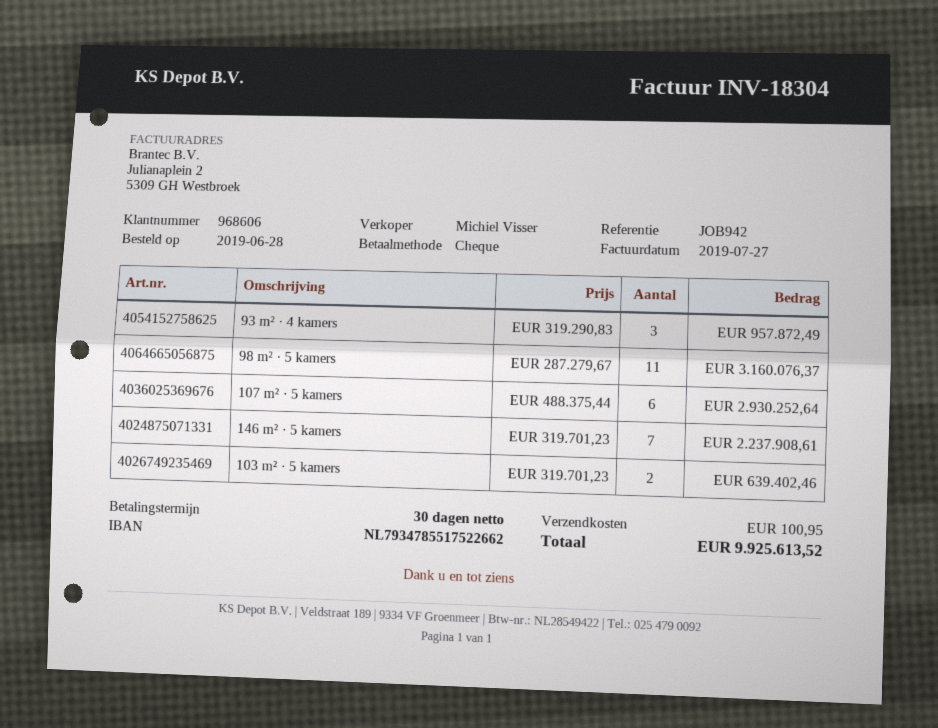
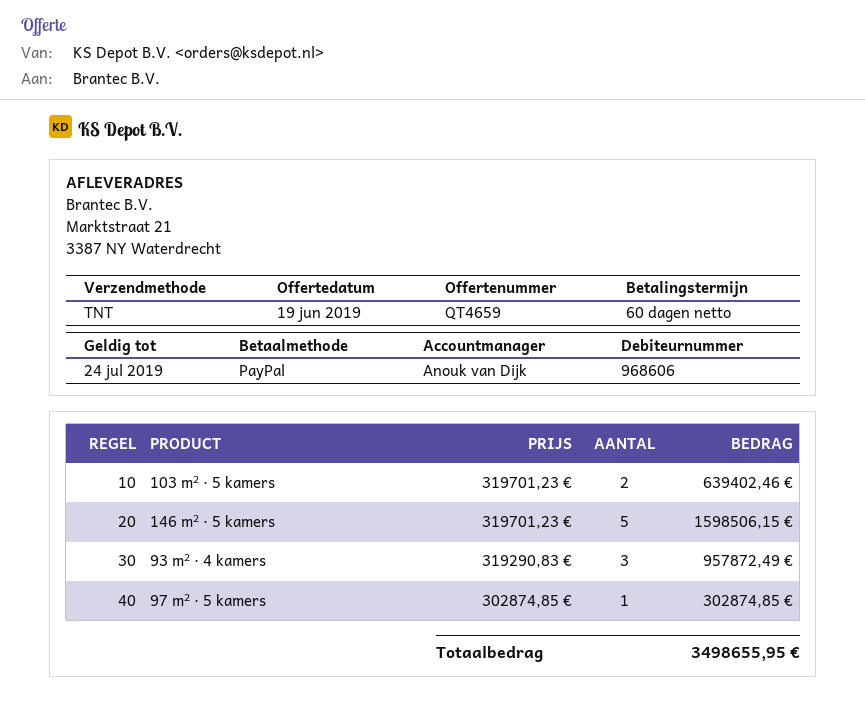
payment terms: 30 days -> 60 days
sales rep: Michiel Visser -> Anouk van Dijk
payment method: cheque -> PayPal
98 m² · 5 kamers: 11 x 287279.67 = 3160076.37 -> none
107 m² · 5 kamers: 6 x 488375.44 = 2930252.64 -> none
146 m² · 5 kamers: 7 x 319701.23 = 2237908.61 -> 5 x 319701.23 = 1598506.15
97 m² · 5 kamers: none -> 1 x 302874.85 = 302874.85
shipping: 100.95 -> none
total: 9925613.52 -> 3498655.95

